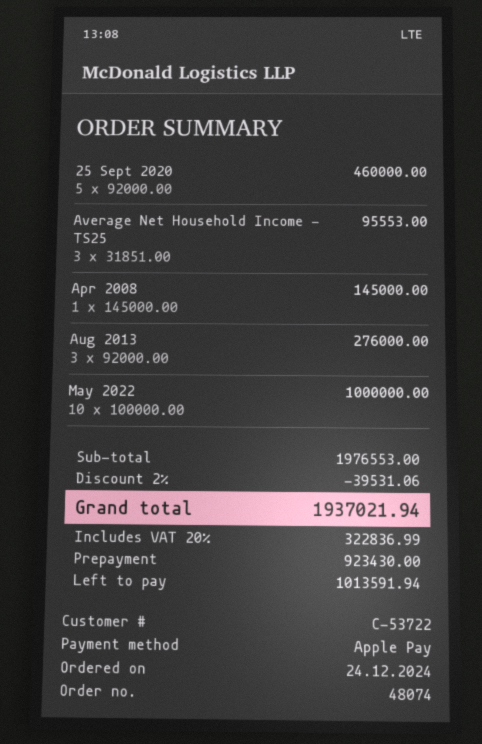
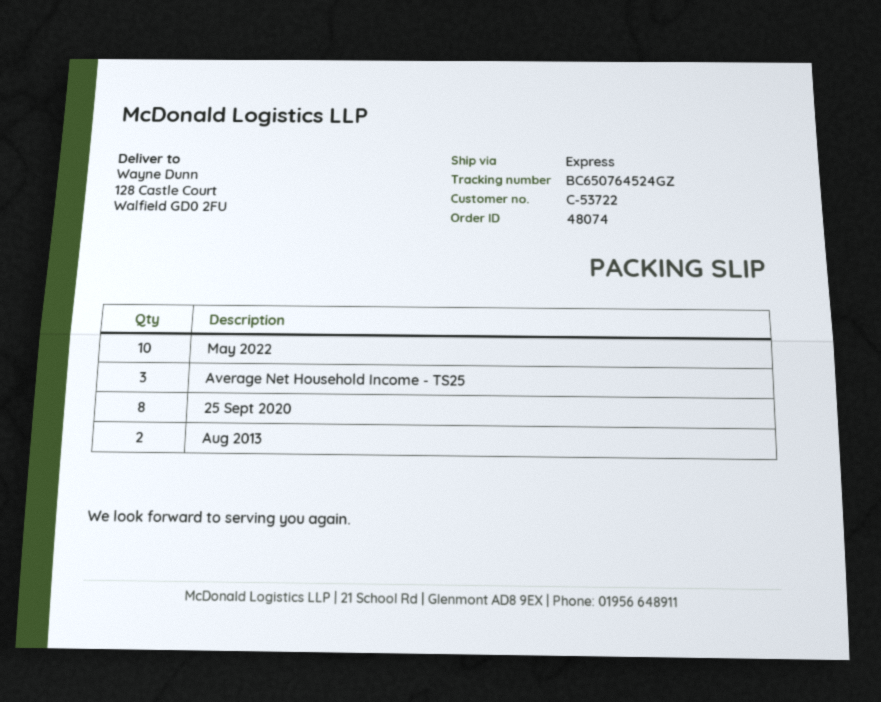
25 Sept 2020: 5 -> 8
Apr 2008: 1 -> none
Aug 2013: 3 -> 2

